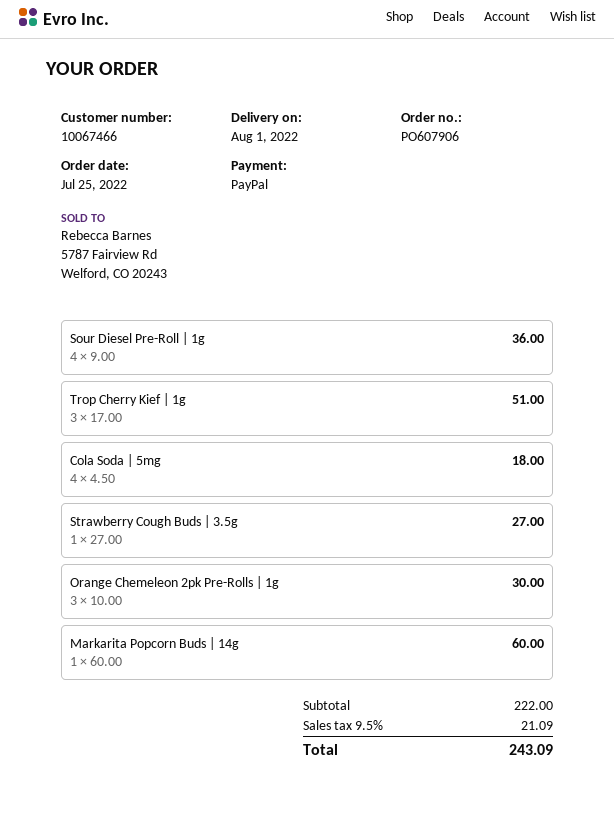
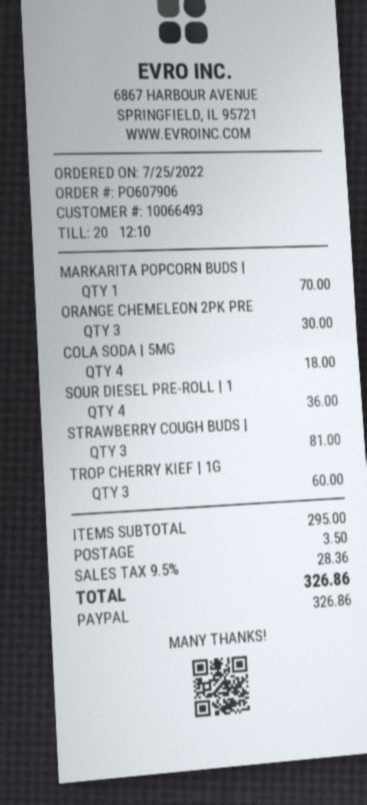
customer number: 10067466 -> 10066493
Trop Cherry Kief | 1g: 3 for 51.00 -> 3 for 60.00
Strawberry Cough Buds | 3.5g: 1 for 27.00 -> 3 for 81.00
Markarita Popcorn Buds | 14g: 1 for 60.00 -> 1 for 70.00
subtotal: 222.00 -> 295.00
shipping: none -> 3.50
tax: 9.5% = 21.09 -> 9.5% = 28.36
total: 243.09 -> 326.86

